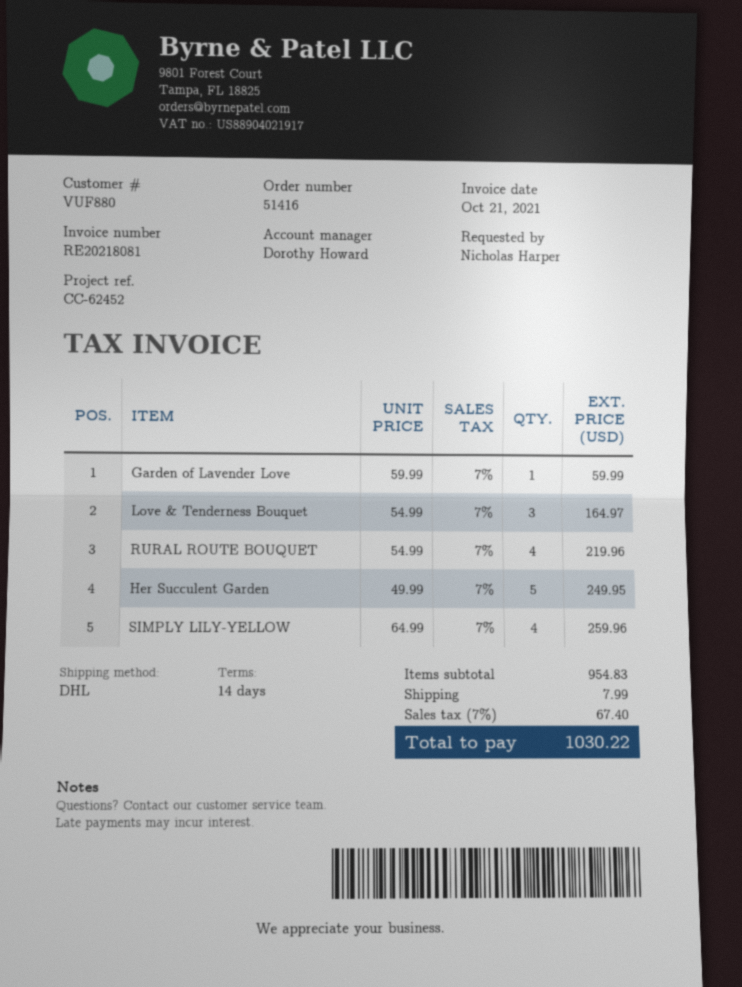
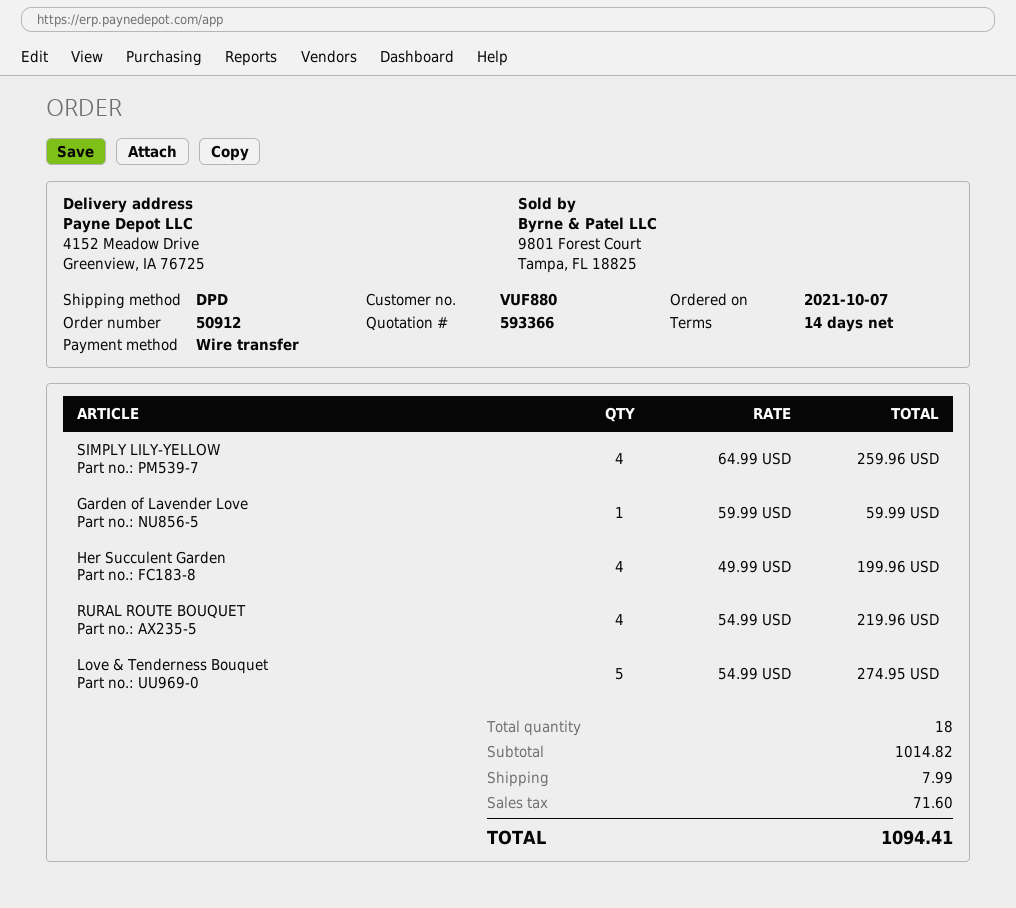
order number: 51416 -> 50912
shipping method: DHL -> DPD
Love & Tenderness Bouquet: 3 x 54.99 = 164.97 -> 5 x 54.99 = 274.95
Her Succulent Garden: 5 x 49.99 = 249.95 -> 4 x 49.99 = 199.96
subtotal: 954.83 -> 1014.82
tax: 67.40 -> 71.60
total: 1030.22 -> 1094.41

